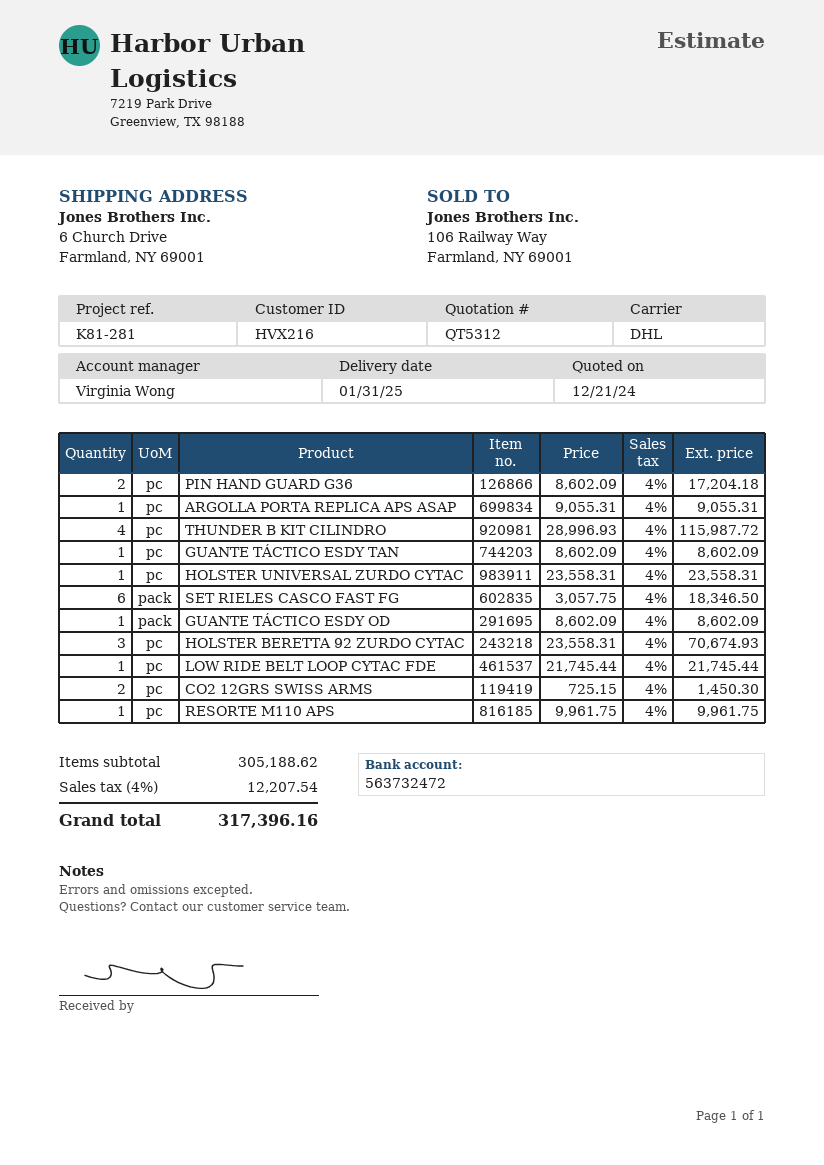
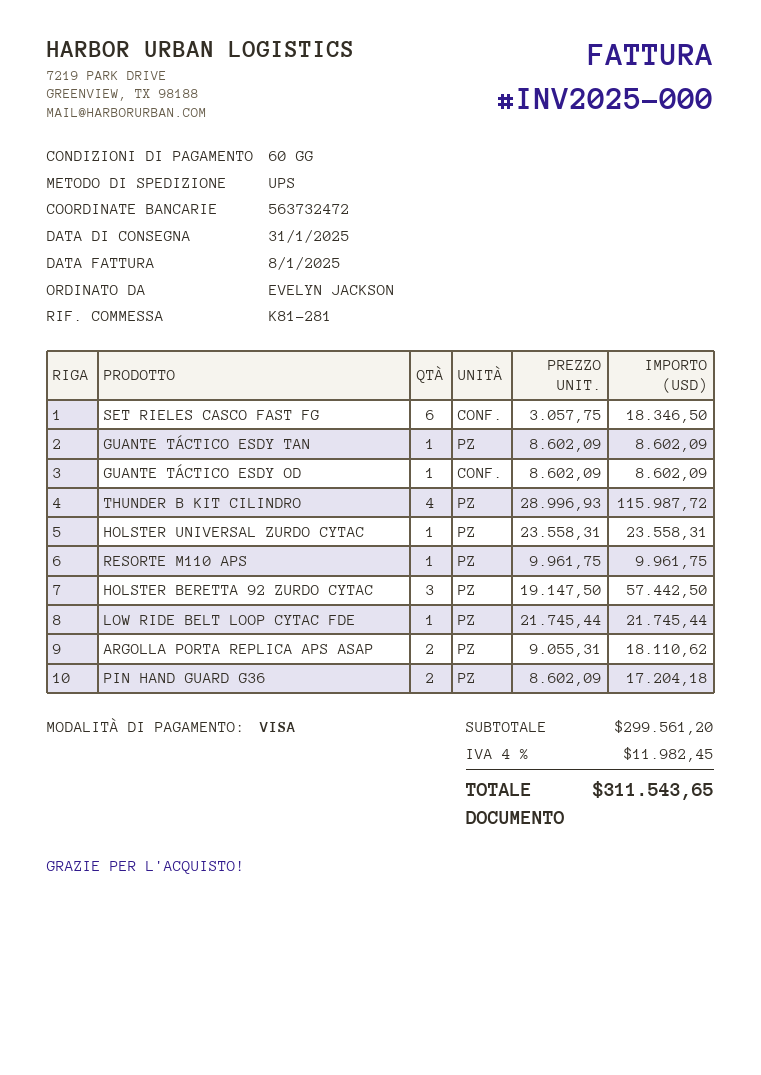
shipping method: DHL -> UPS
ARGOLLA PORTA REPLICA APS ASAP: 1 x 9055.31 = 9055.31 -> 2 x 9055.31 = 18110.62
HOLSTER BERETTA 92 ZURDO CYTAC: 3 x 23558.31 = 70674.93 -> 3 x 19147.50 = 57442.50
CO2 12GRS SWISS ARMS: 2 x 725.15 = 1450.30 -> none
subtotal: 305188.62 -> 299561.20
tax: 4% = 12207.54 -> 4% = 11982.45
total: 317396.16 -> 311543.65

